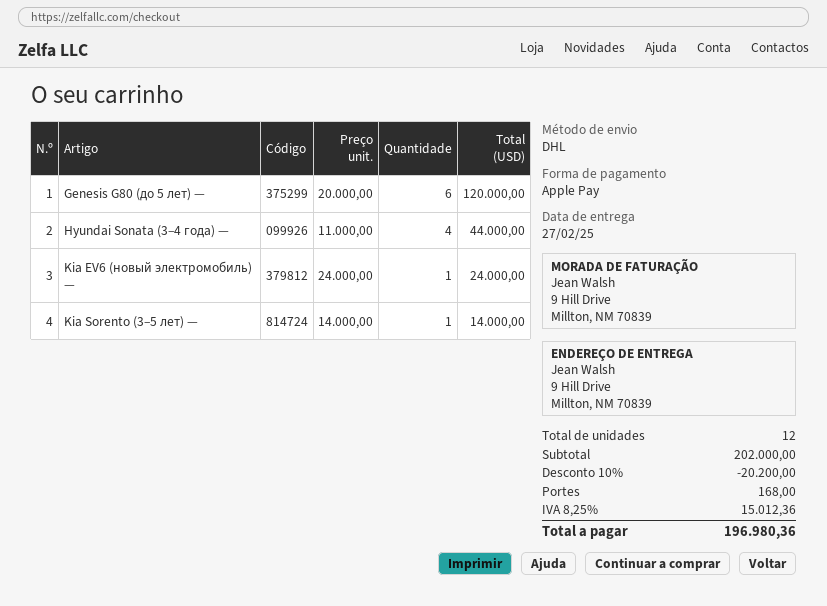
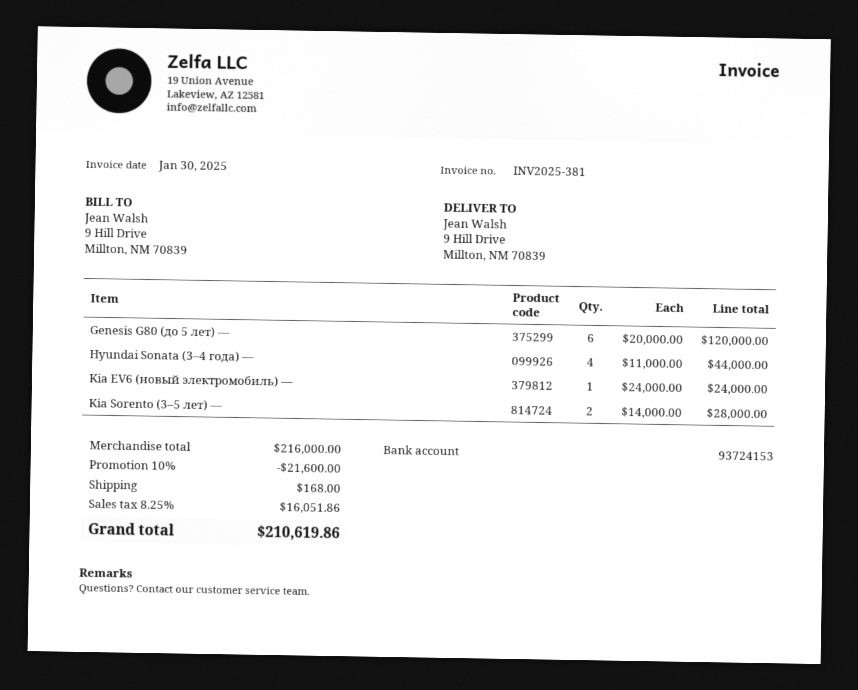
Kia Sorento (3–5 лет) —: 1 x 14000.00 = 14000.00 -> 2 x 14000.00 = 28000.00
subtotal: 202000.00 -> 216000.00
discount: 10% = 20200.00 -> 10% = 21600.00
tax: 8.25% = 15012.36 -> 8.25% = 16051.86
total: 196980.36 -> 210619.86

